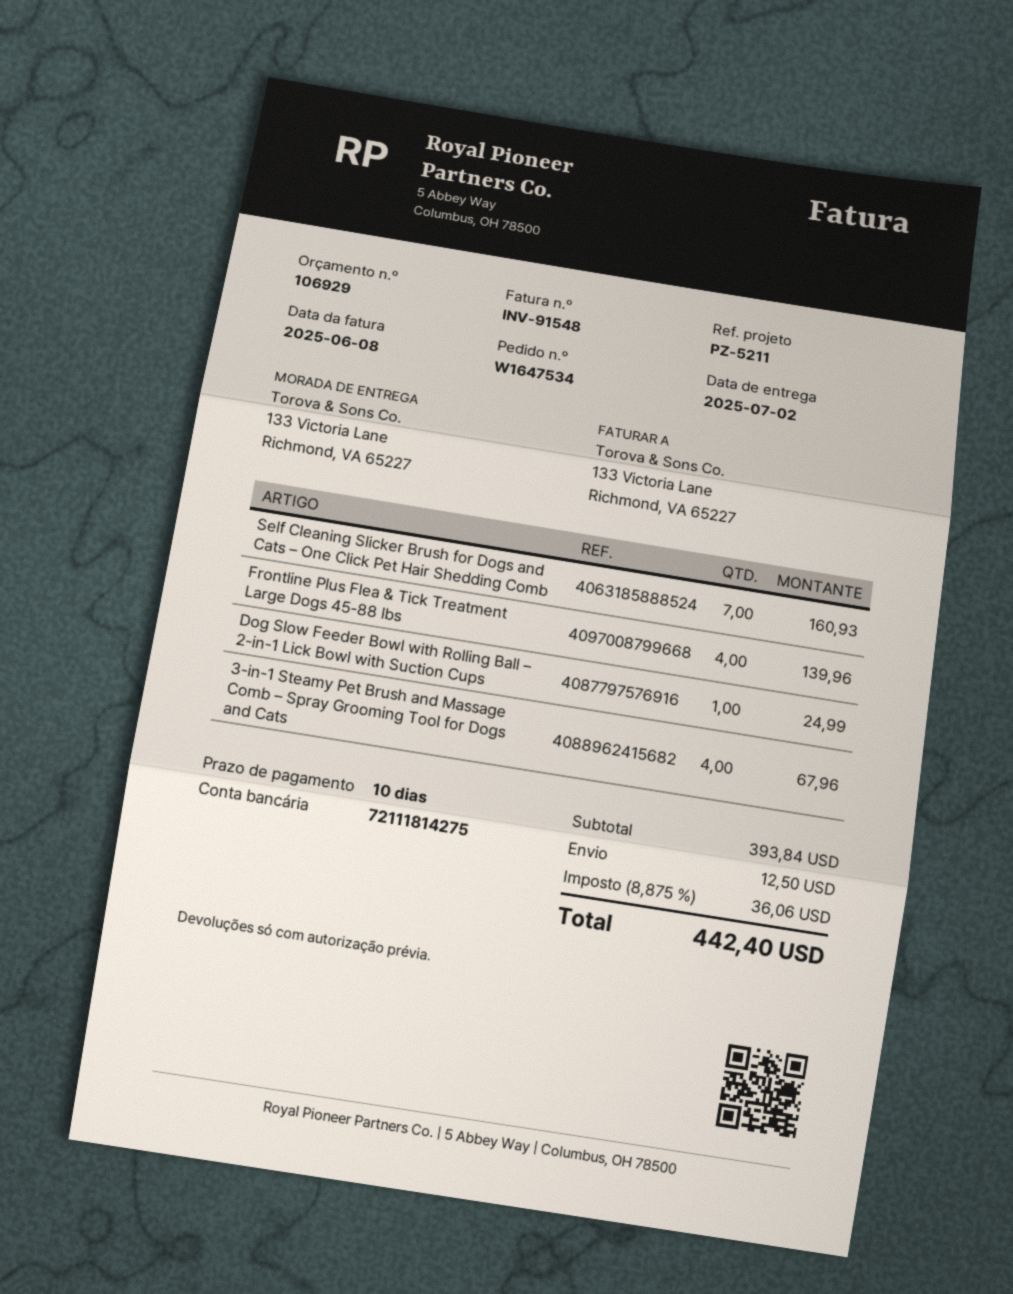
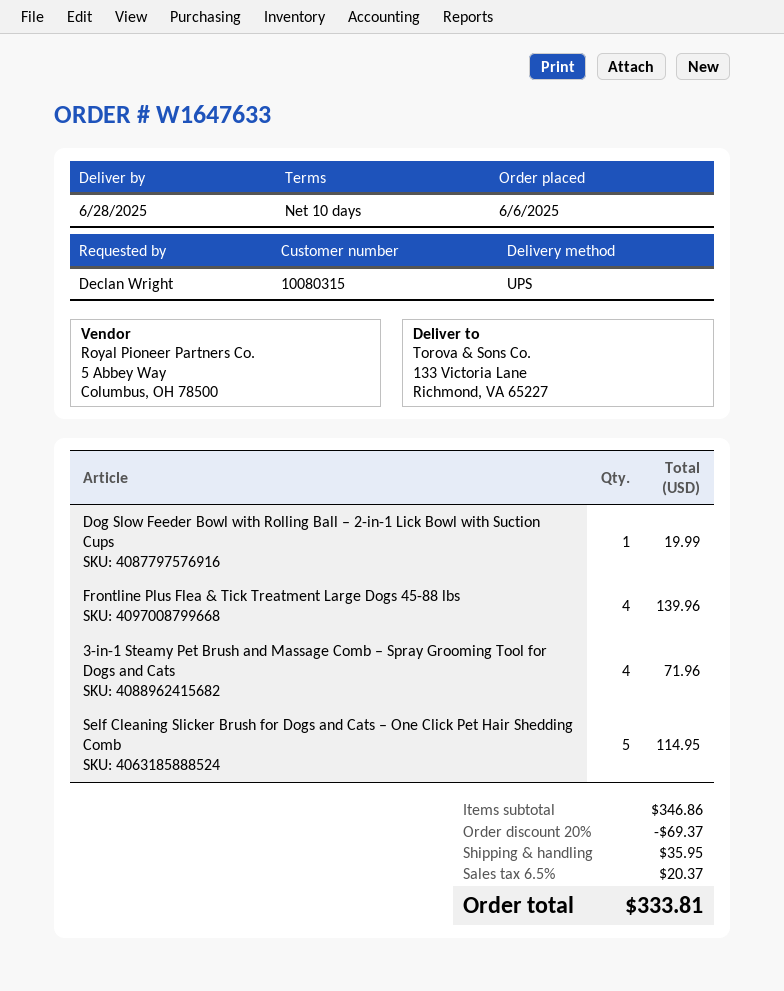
order number: W1647534 -> W1647633
delivery date: 2025-07-02 -> 2025-06-28
Self Cleaning Slicker Brush for Dogs and Cats – One Click Pet Hair Shedding Comb: 7 for 160.93 -> 5 for 114.95
Dog Slow Feeder Bowl with Rolling Ball – 2-in-1 Lick Bowl with Suction Cups: 1 for 24.99 -> 1 for 19.99
3-in-1 Steamy Pet Brush and Massage Comb – Spray Grooming Tool for Dogs and Cats: 4 for 67.96 -> 4 for 71.96
subtotal: 393.84 -> 346.86
discount: none -> 20% = 69.37
shipping: 12.50 -> 35.95
tax: 8.875% = 36.06 -> 6.5% = 20.37
total: 442.40 -> 333.81

